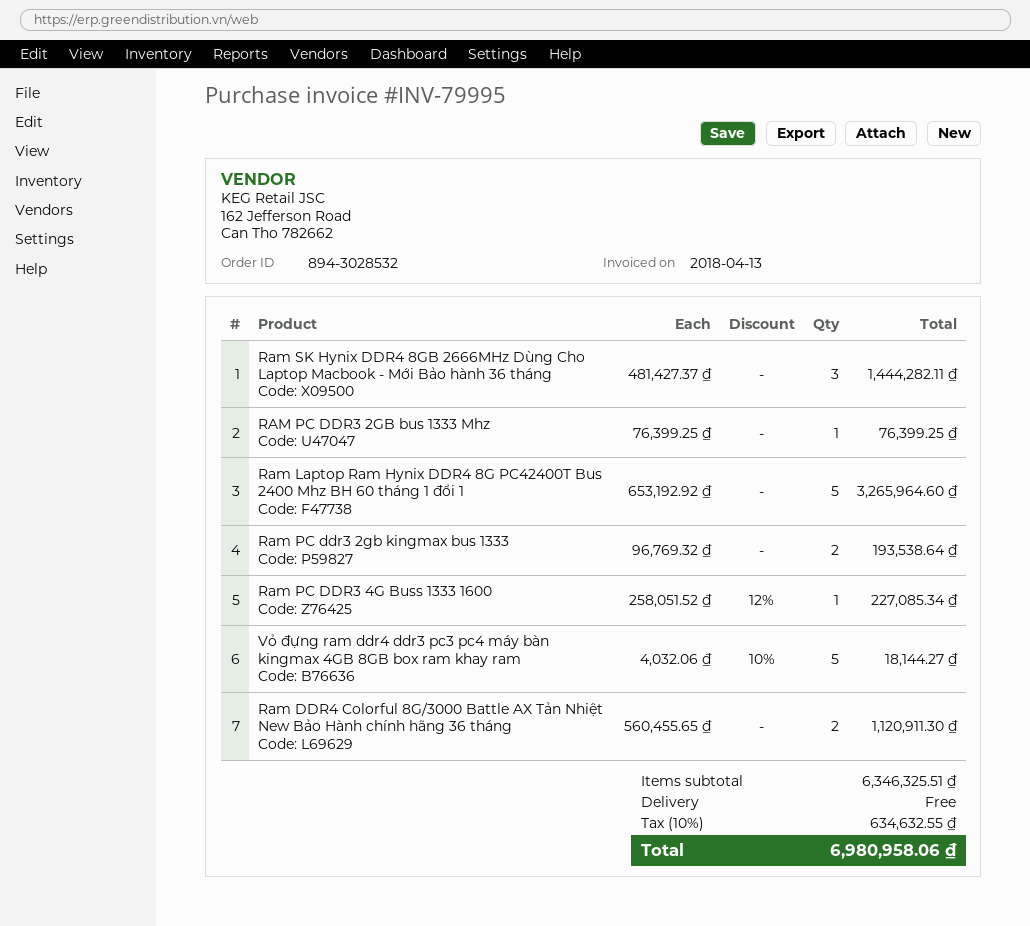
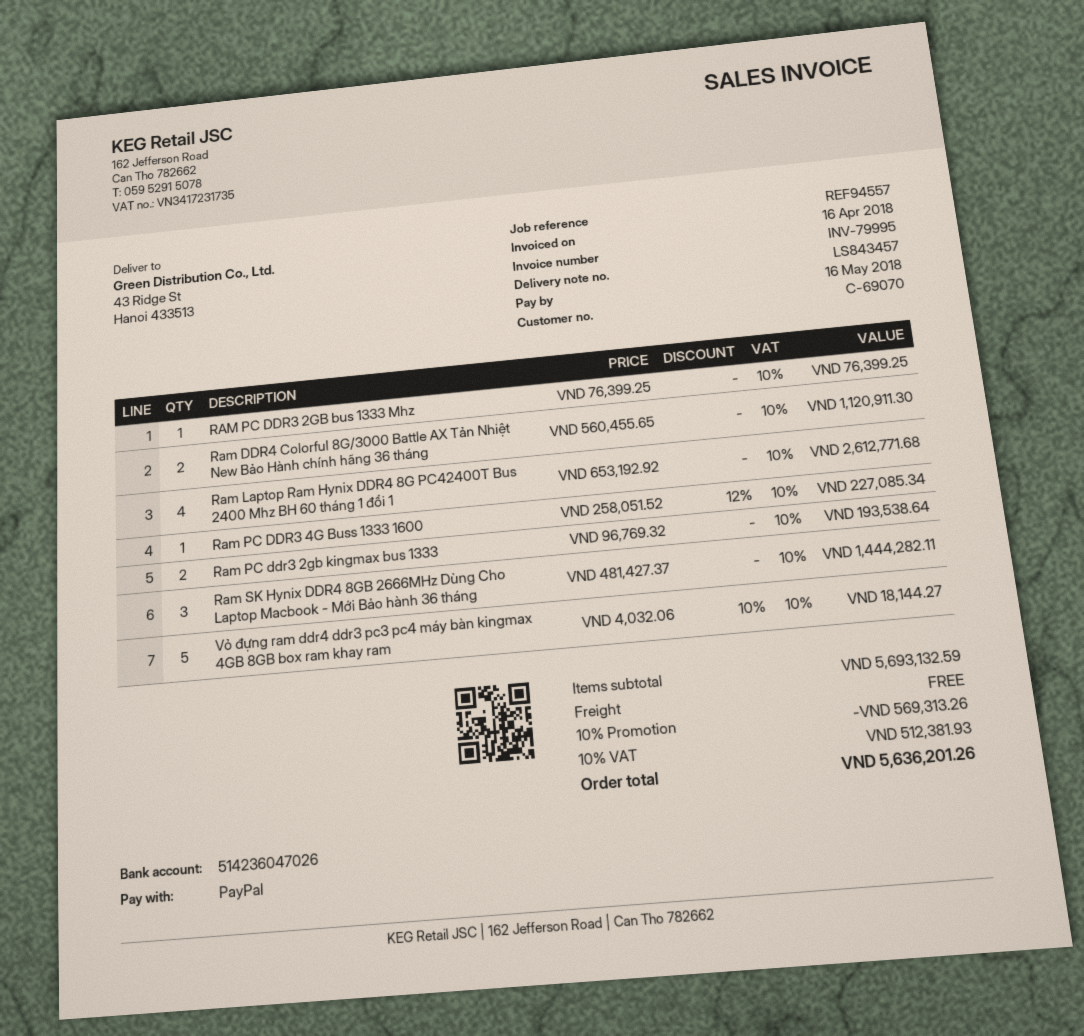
invoice date: 2018-04-13 -> 2018-04-16
Ram Laptop Ram Hynix DDR4 8G PC42400T Bus 2400 Mhz BH 60 tháng 1 đổi 1: 5 x 653192.92 = 3265964.60 -> 4 x 653192.92 = 2612771.68
subtotal: 6346325.51 -> 5693132.59
discount: none -> 10% = 569313.26
tax: 10% = 634632.55 -> 10% = 512381.93
total: 6980958.06 -> 5636201.26

